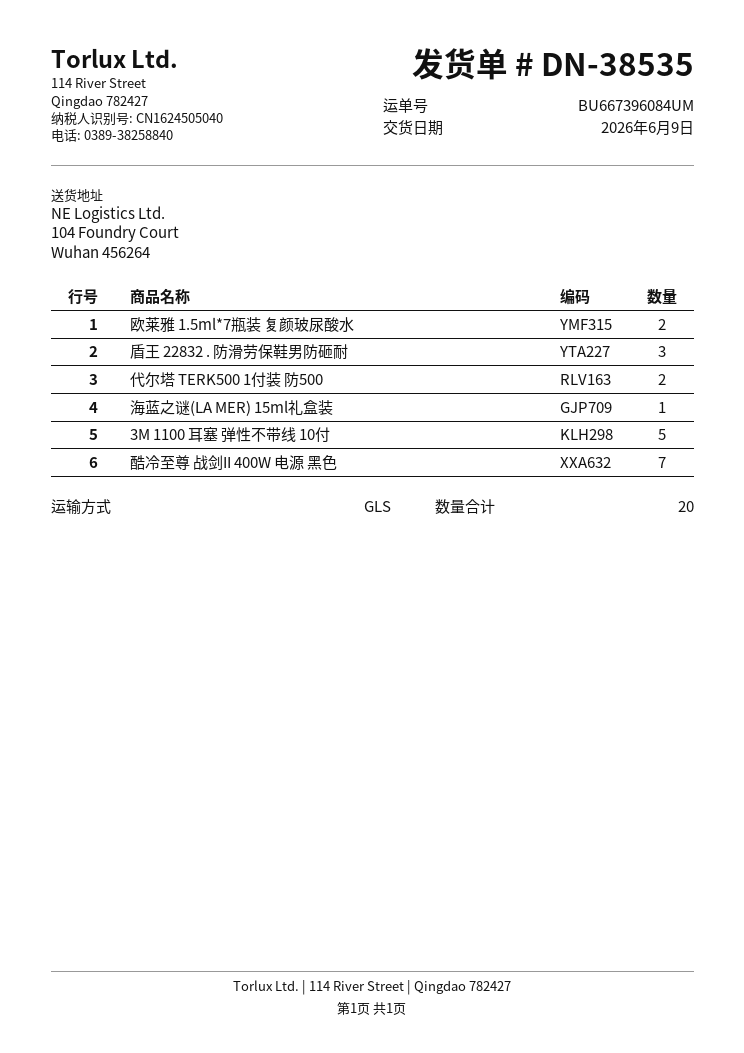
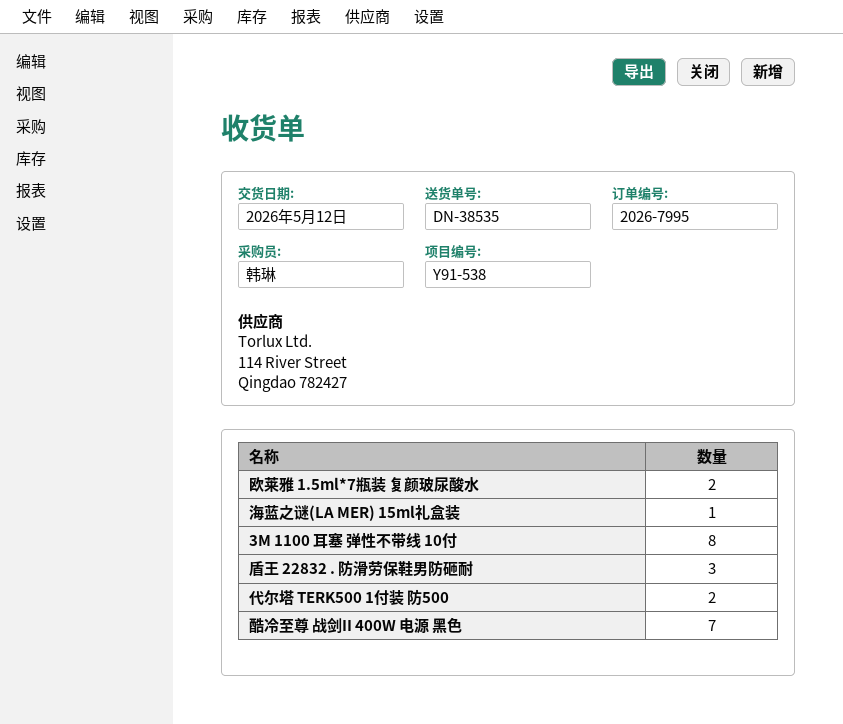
delivery date: 2026-06-09 -> 2026-05-12
3M 1100 耳塞 弹性不带线 10付: 5 -> 8

